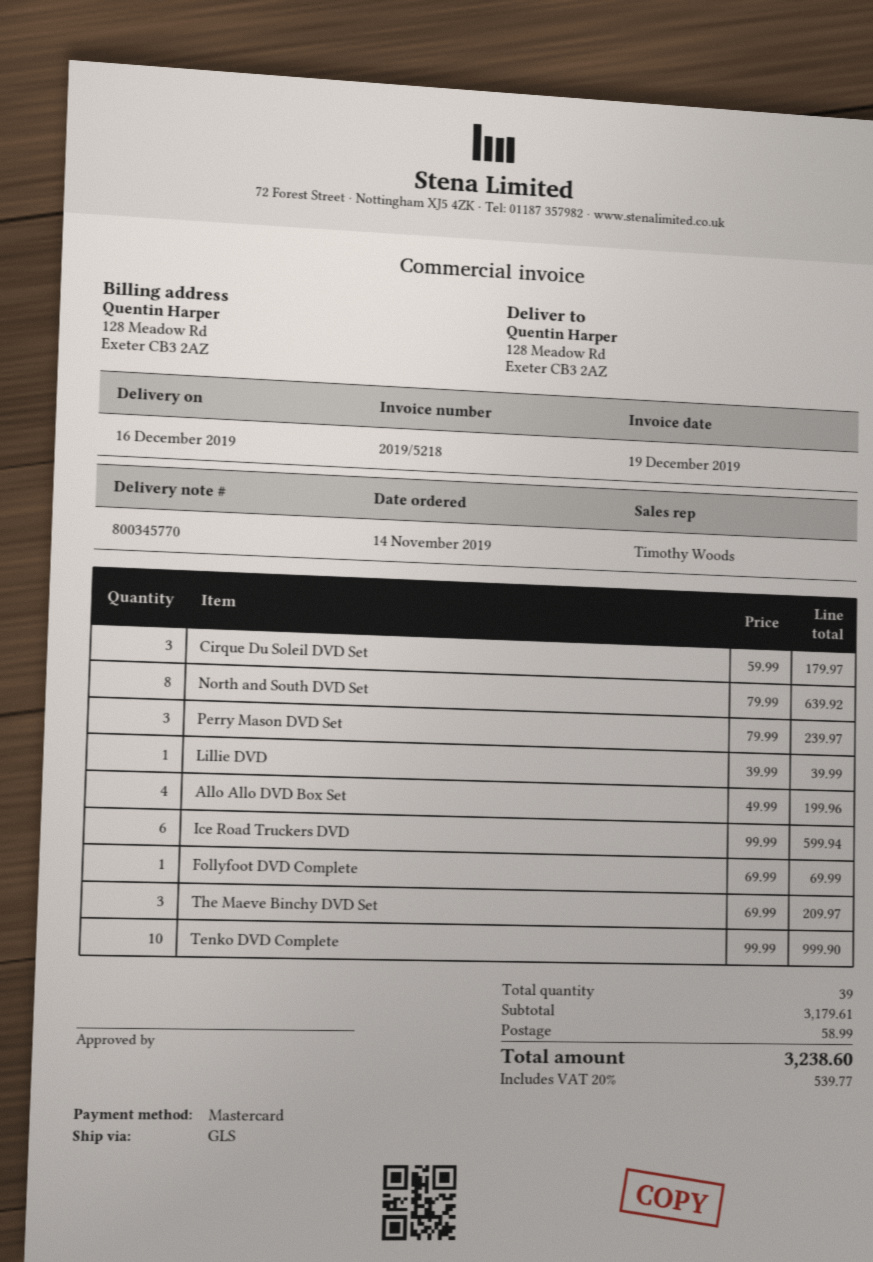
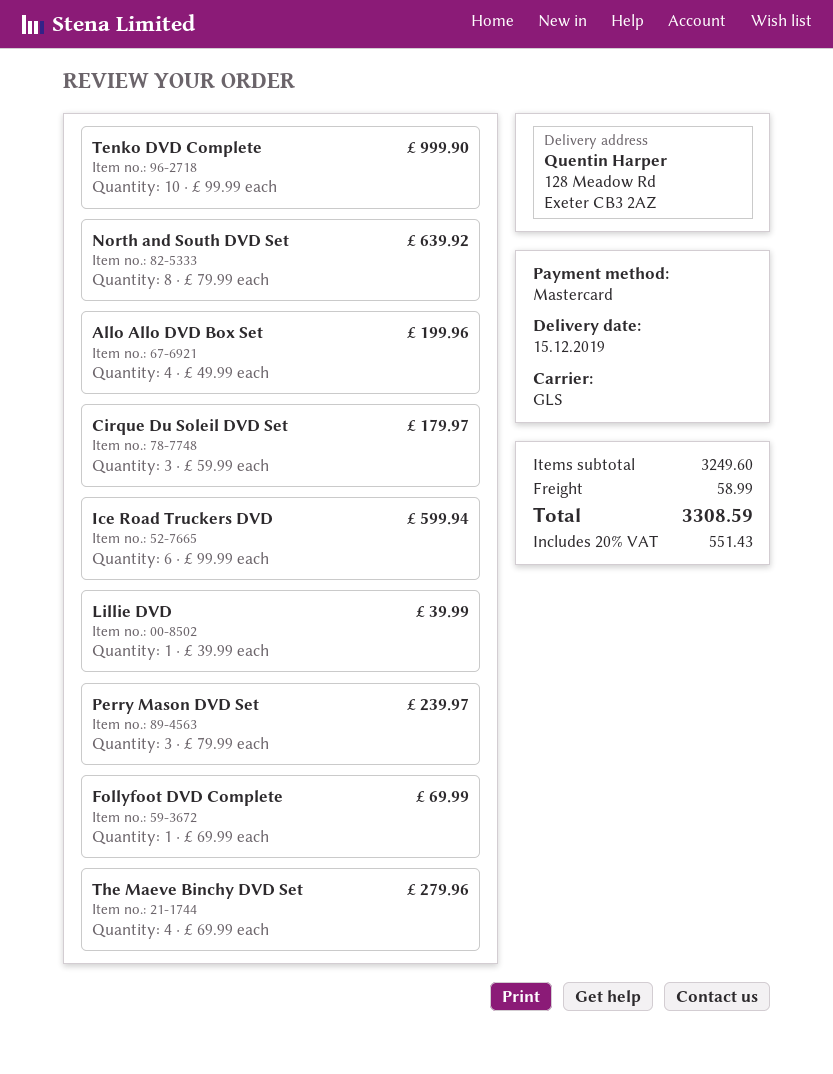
delivery date: 2019-12-16 -> 2019-12-15
The Maeve Binchy DVD Set: 3 x 69.99 = 209.97 -> 4 x 69.99 = 279.96
subtotal: 3179.61 -> 3249.60
tax: 20% = 539.77 -> 20% = 551.43
total: 3238.60 -> 3308.59

